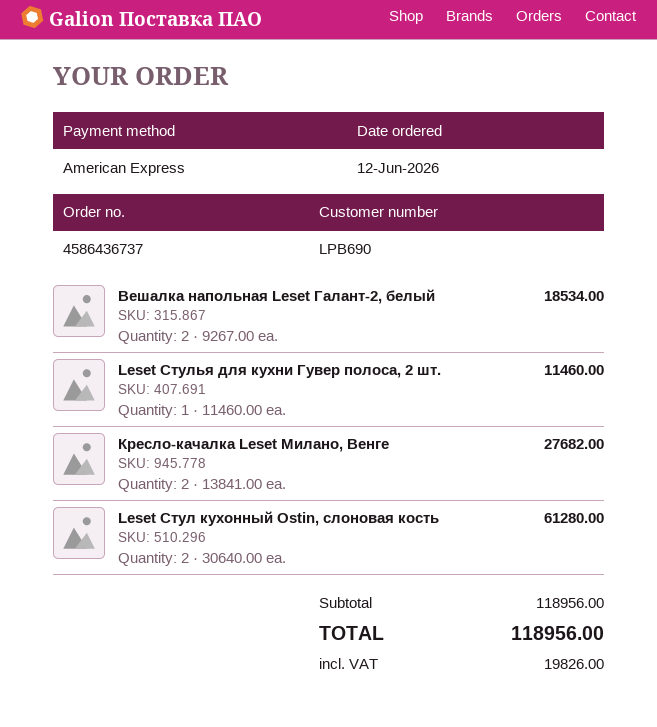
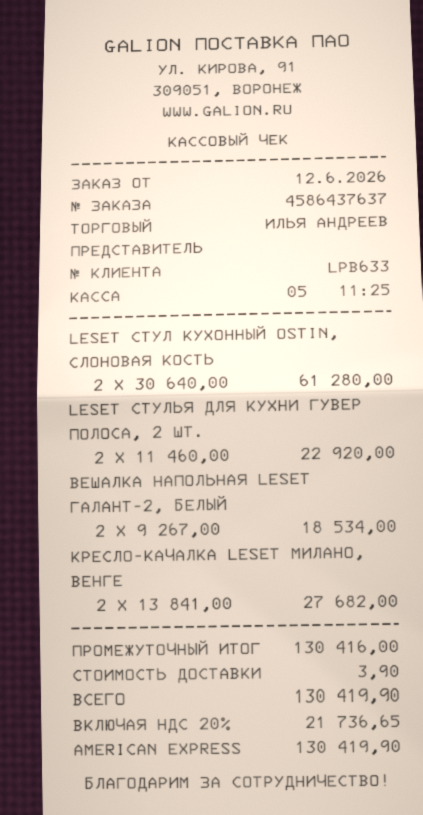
order number: 4586436737 -> 4586437637
customer number: LPB690 -> LPB633
Leset Стулья для кухни Гувер полоса, 2 шт.: 1 x 11460.00 = 11460.00 -> 2 x 11460.00 = 22920.00
subtotal: 118956.00 -> 130416.00
shipping: none -> 3.90
tax: 19826.00 -> 21736.65
total: 118956.00 -> 130419.90

